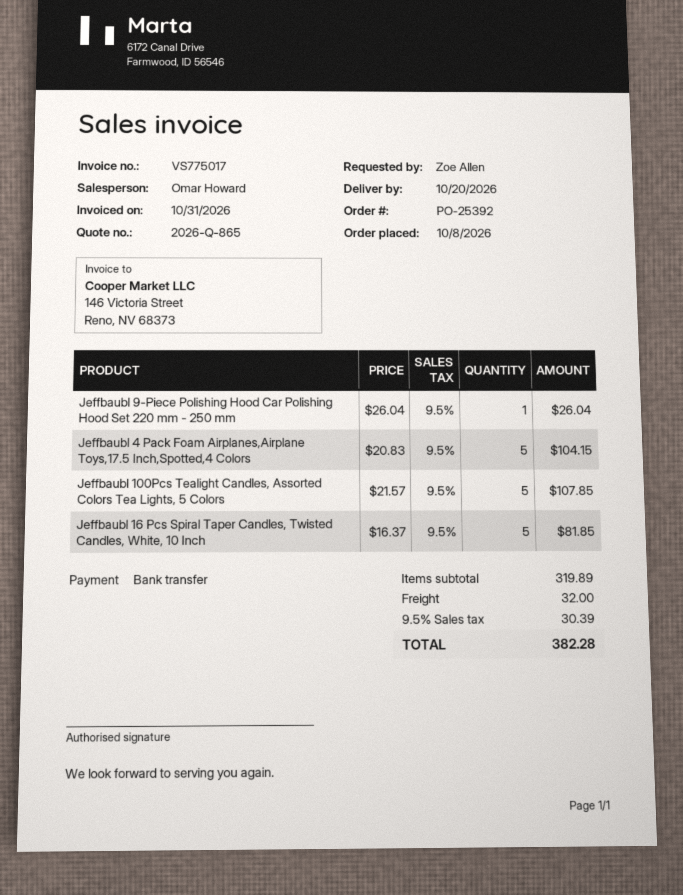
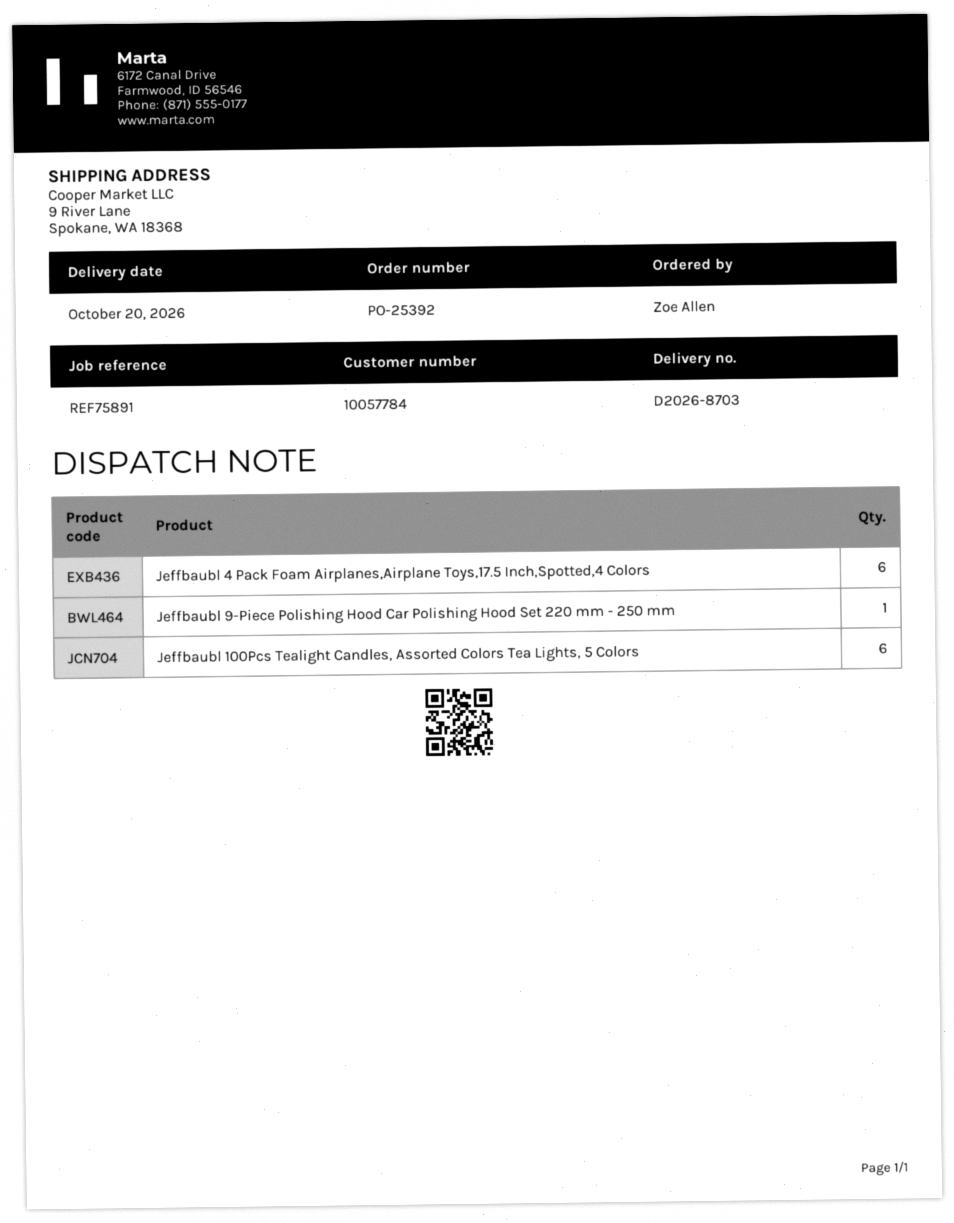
Jeffbaubl 4 Pack Foam Airplanes,Airplane Toys,17.5 Inch,Spotted,4 Colors: 5 -> 6
Jeffbaubl 100Pcs Tealight Candles, Assorted Colors Tea Lights, 5 Colors: 5 -> 6
Jeffbaubl 16 Pcs Spiral Taper Candles, Twisted Candles, White, 10 Inch: 5 -> none

